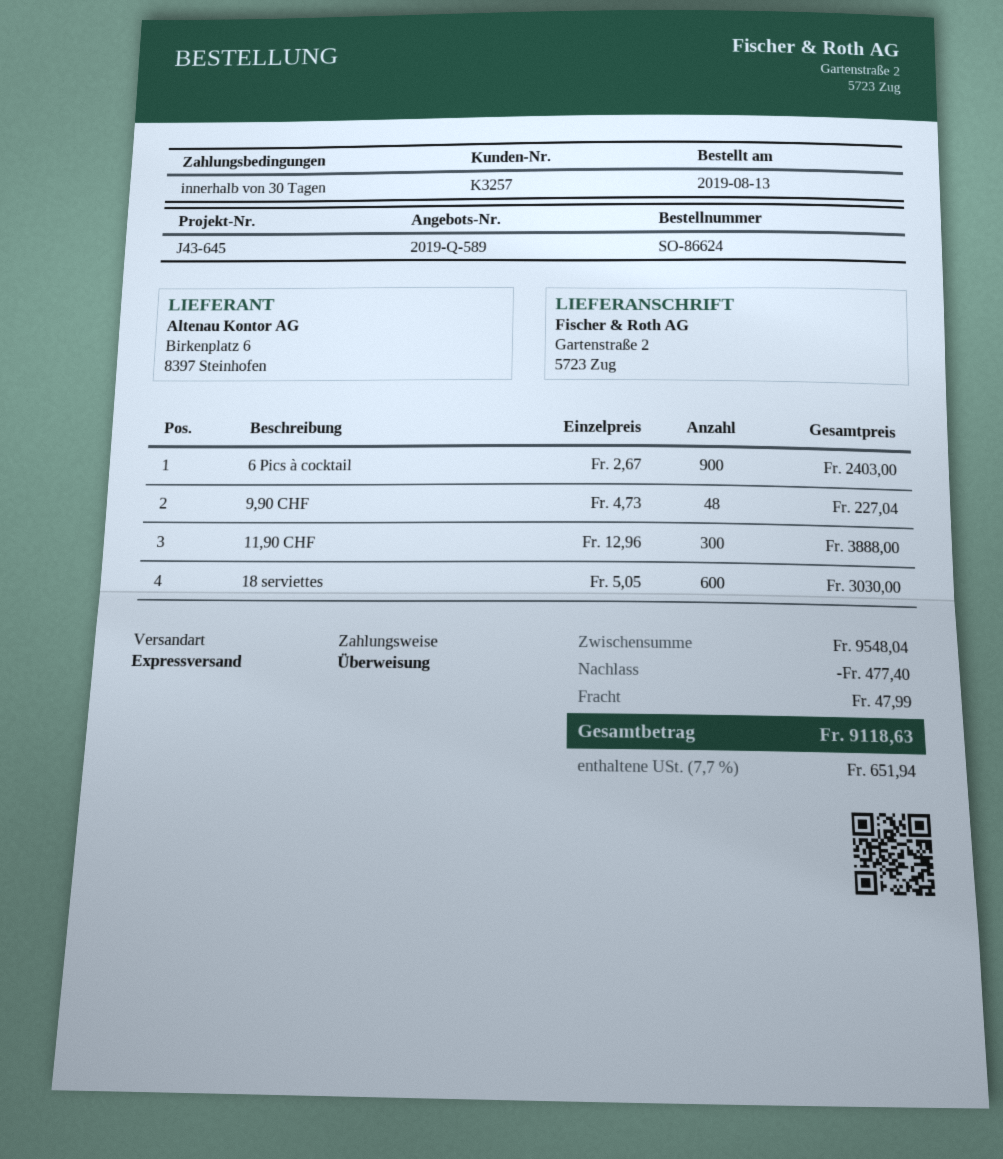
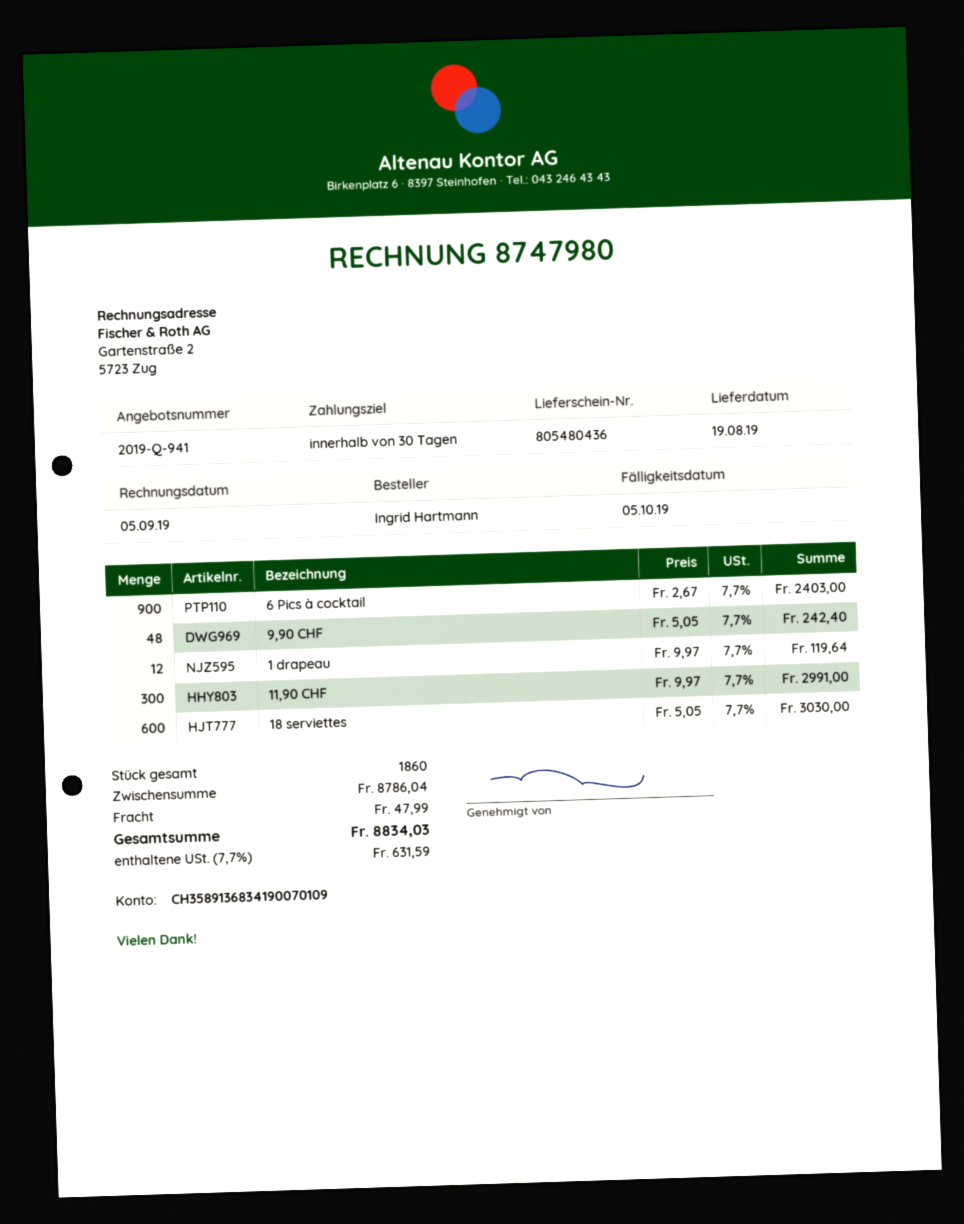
quote number: 2019-Q-589 -> 2019-Q-941
9,90 CHF: 48 x 4.73 = 227.04 -> 48 x 5.05 = 242.40
11,90 CHF: 300 x 12.96 = 3888.00 -> 300 x 9.97 = 2991.00
1 drapeau: none -> 12 x 9.97 = 119.64
subtotal: 9548.04 -> 8786.04
discount: 477.40 -> none
tax: 7.7% = 651.94 -> 7.7% = 631.59
total: 9118.63 -> 8834.03

